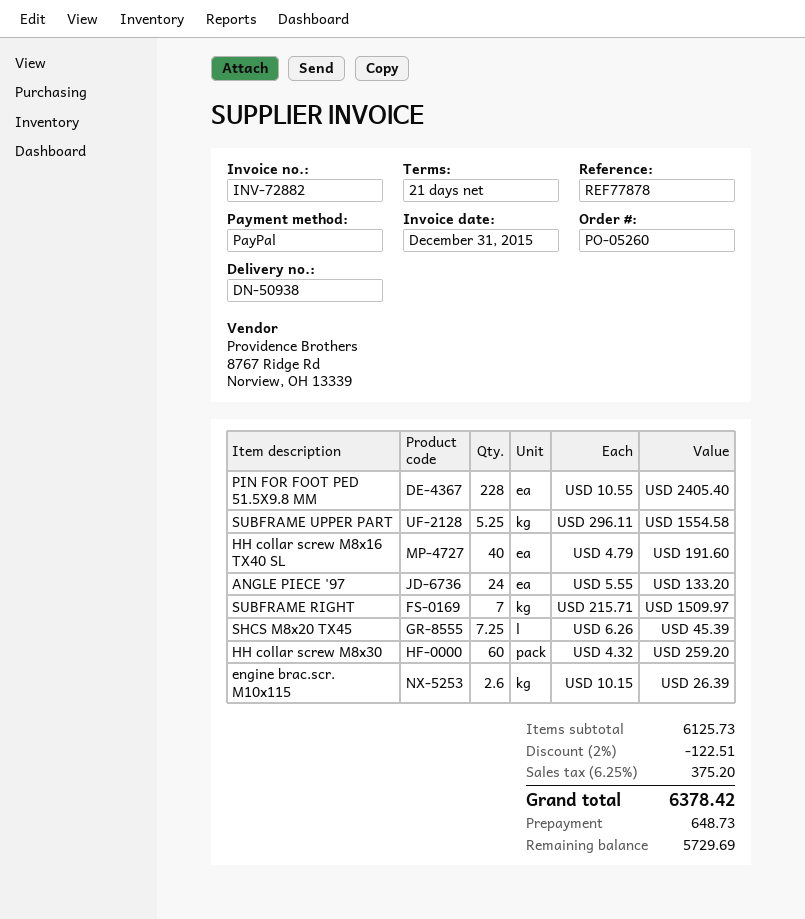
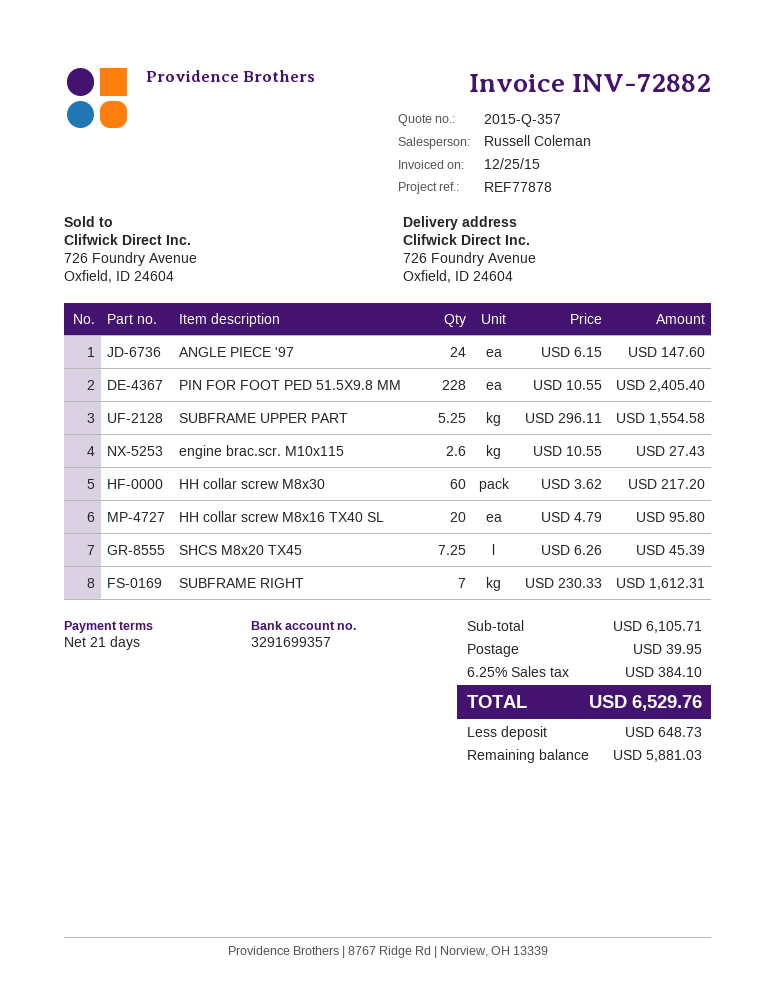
invoice date: 2015-12-31 -> 2015-12-25
HH collar screw M8x16 TX40 SL: 40 x 4.79 = 191.60 -> 20 x 4.79 = 95.80
ANGLE PIECE '97: 24 x 5.55 = 133.20 -> 24 x 6.15 = 147.60
SUBFRAME RIGHT: 7 x 215.71 = 1509.97 -> 7 x 230.33 = 1612.31
HH collar screw M8x30: 60 x 4.32 = 259.20 -> 60 x 3.62 = 217.20
engine brac.scr. M10x115: 2.6 x 10.15 = 26.39 -> 2.6 x 10.55 = 27.43
subtotal: 6125.73 -> 6105.71
discount: 2% = 122.51 -> none
shipping: none -> 39.95
tax: 6.25% = 375.20 -> 6.25% = 384.10
total: 6378.42 -> 6529.76
balance: 5729.69 -> 5881.03

